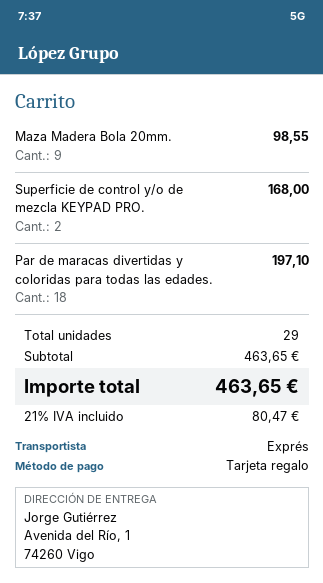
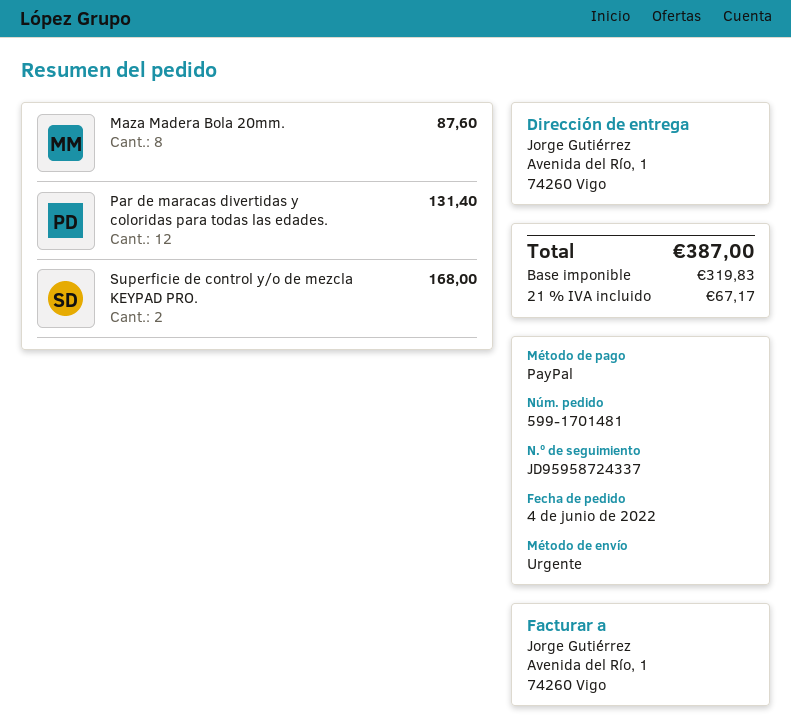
payment method: gift card -> PayPal
Maza Madera Bola 20mm.: 9 for 98.55 -> 8 for 87.60
Par de maracas divertidas y coloridas para todas las edades.: 18 for 197.10 -> 12 for 131.40
tax: 21% = 80.47 -> 21% = 67.17
total: 463.65 -> 387.00

